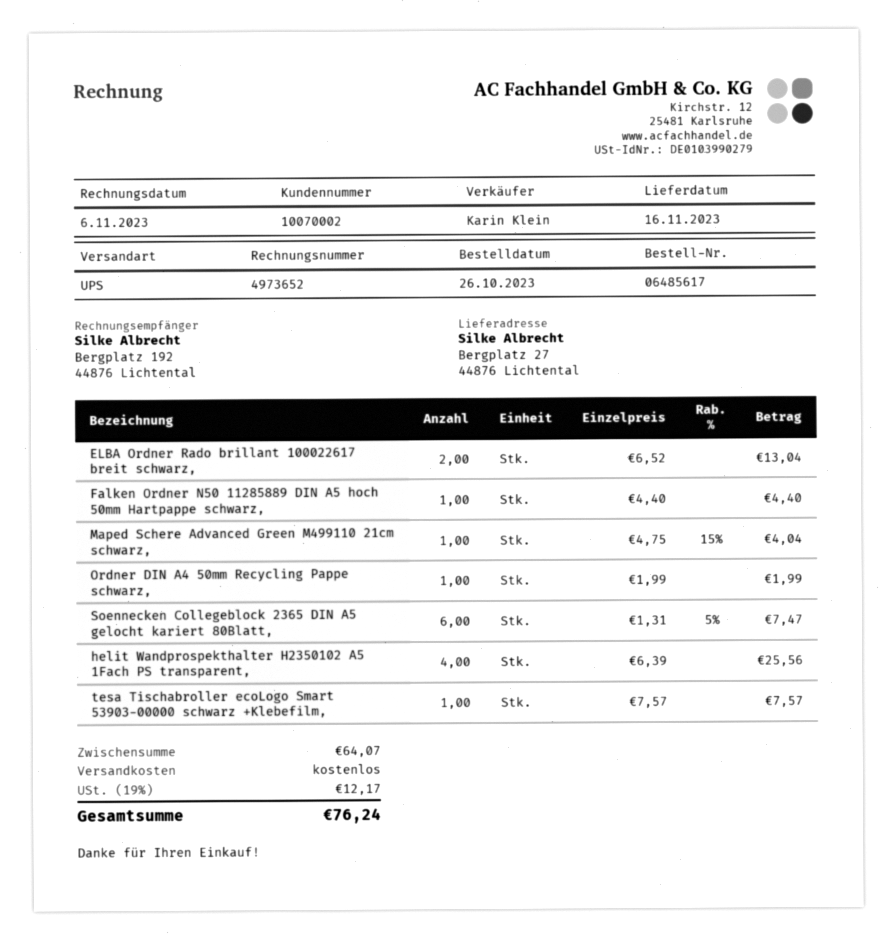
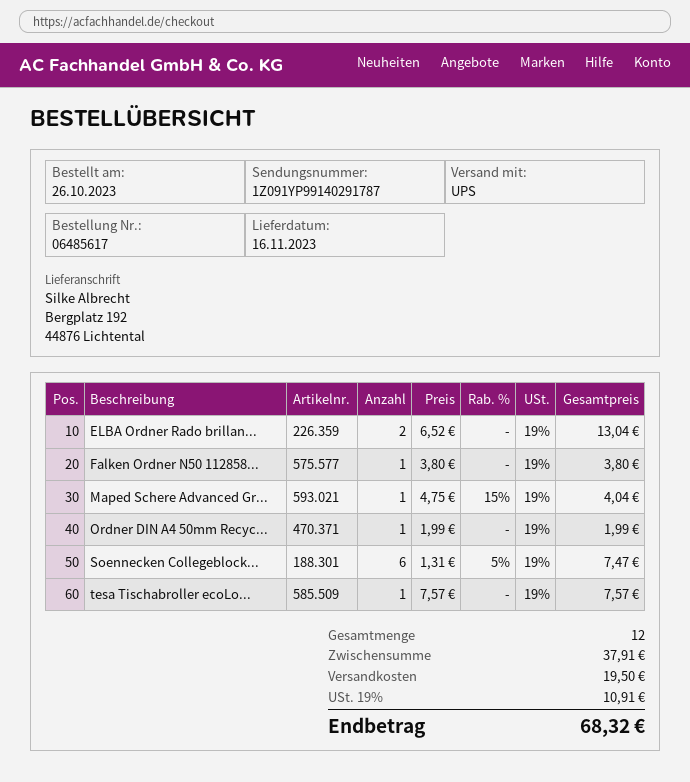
ship to: Bergplatz 27, 44876 Lichtental -> Bergplatz 192, 44876 Lichtental
Falken Ordner N50 11285889 DIN A5 hoch 50mm Hartpappe schwarz,: 1 x 4.40 = 4.40 -> 1 x 3.80 = 3.80
helit Wandprospekthalter H2350102 A5 1Fach PS transparent,: 4 x 6.39 = 25.56 -> none
subtotal: 64.07 -> 37.91
shipping: 0.00 -> 19.50
tax: 19% = 12.17 -> 19% = 10.91
total: 76.24 -> 68.32

